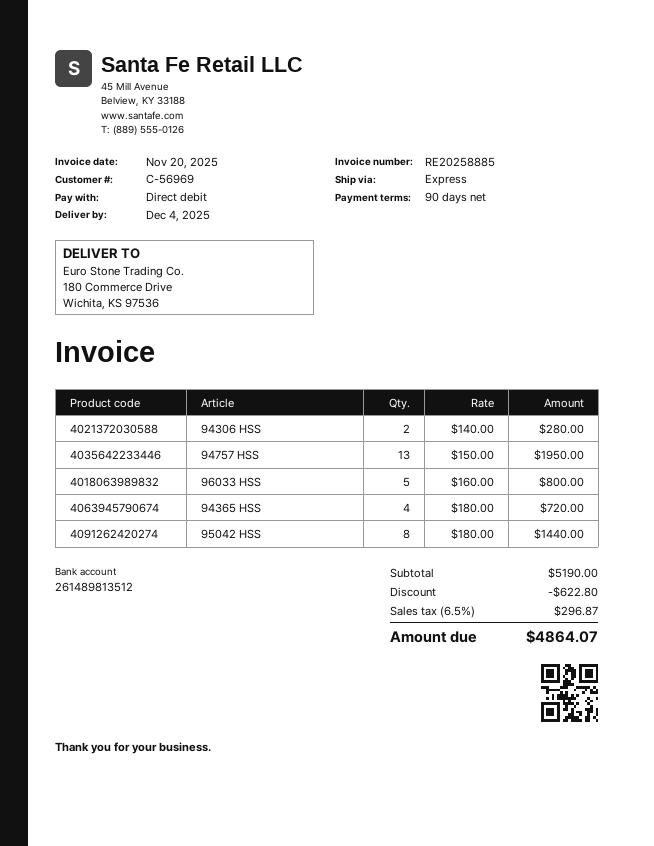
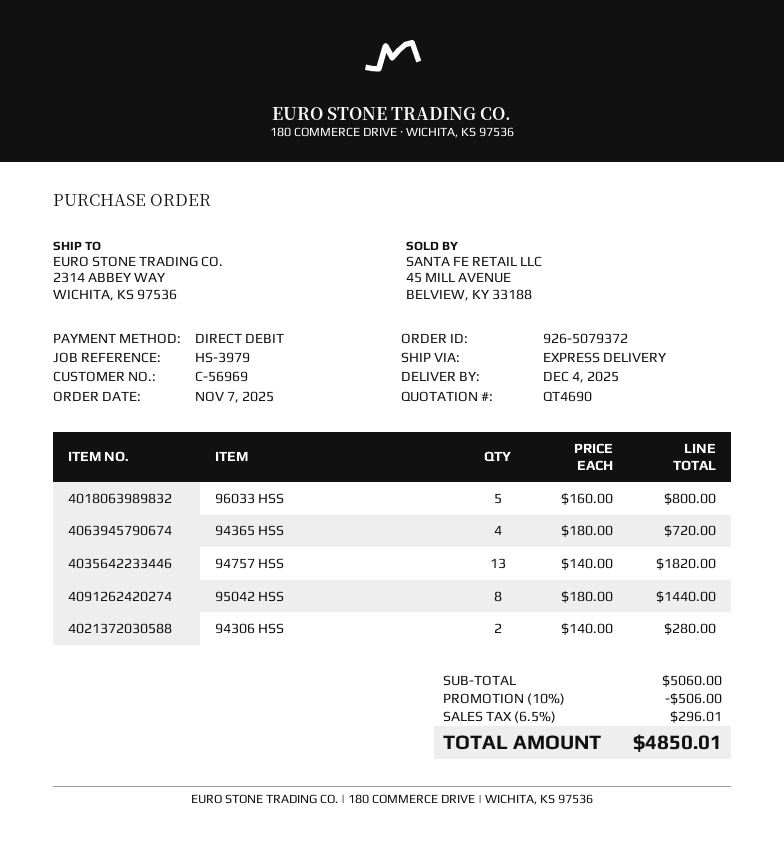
ship to: 180 Commerce Drive, Wichita, KS 97536 -> 2314 ABBEY WAY, WICHITA, KS 97536
94757 HSS: 13 x 150.00 = 1950.00 -> 13 x 140.00 = 1820.00
subtotal: 5190.00 -> 5060.00
discount: 622.80 -> 506.00
tax: 6.5% = 296.87 -> 6.5% = 296.01
total: 4864.07 -> 4850.01

